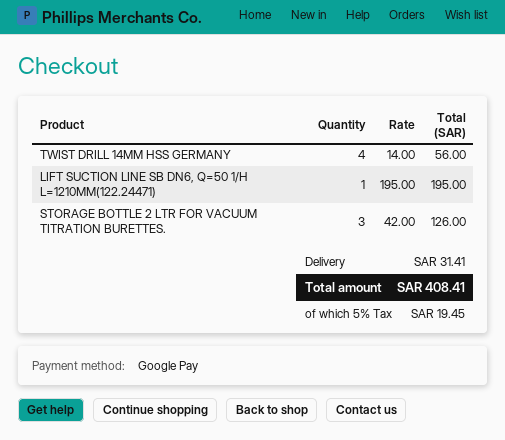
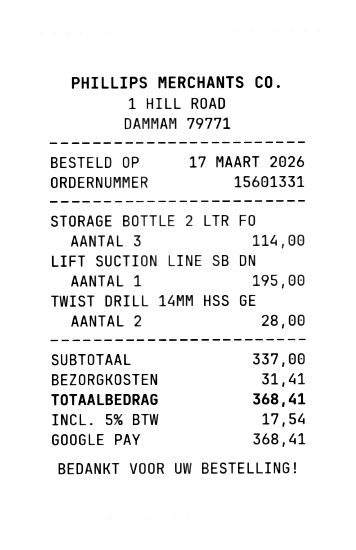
TWIST DRILL 14MM HSS GERMANY: 4 for 56.00 -> 2 for 28.00
STORAGE BOTTLE 2 LTR FOR VACUUM TITRATION BURETTES.: 3 for 126.00 -> 3 for 114.00
tax: 5% = 19.45 -> 5% = 17.54
total: 408.41 -> 368.41

